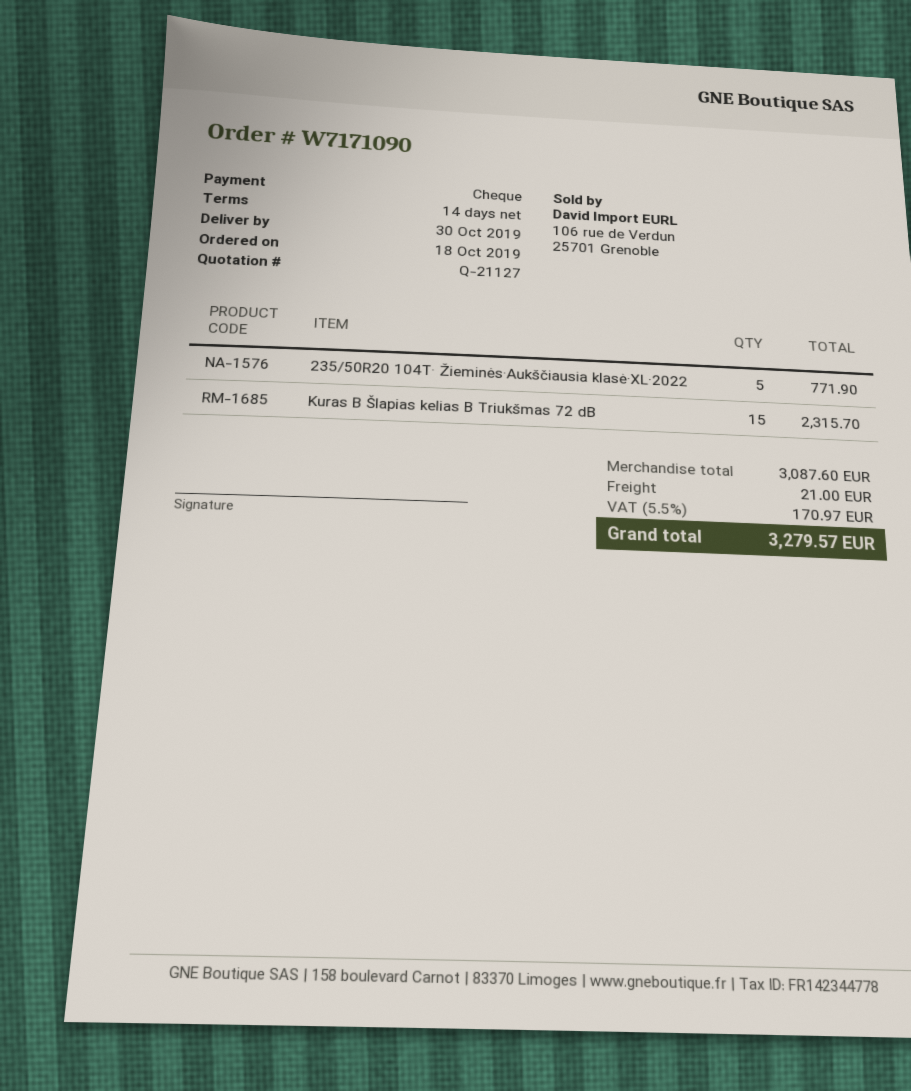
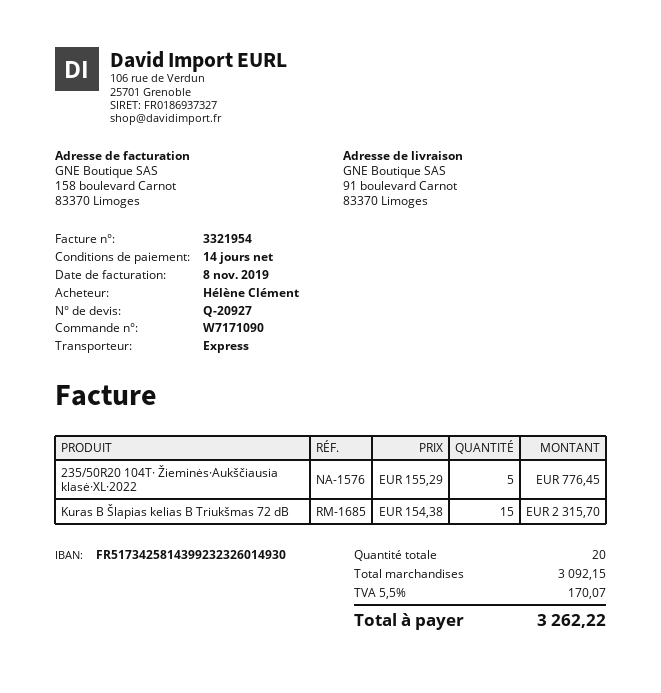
quote number: Q-21127 -> Q-20927
235/50R20 104T· Žieminės·Aukščiausia klasė·XL·2022: 5 for 771.90 -> 5 for 776.45
subtotal: 3087.60 -> 3092.15
shipping: 21.00 -> none
tax: 5.5% = 170.97 -> 5.5% = 170.07
total: 3279.57 -> 3262.22

